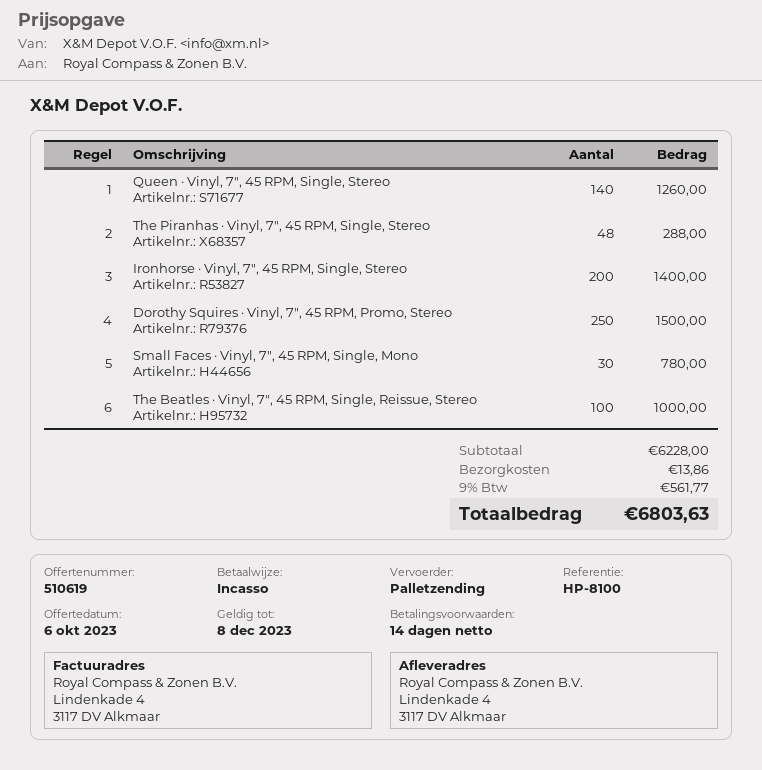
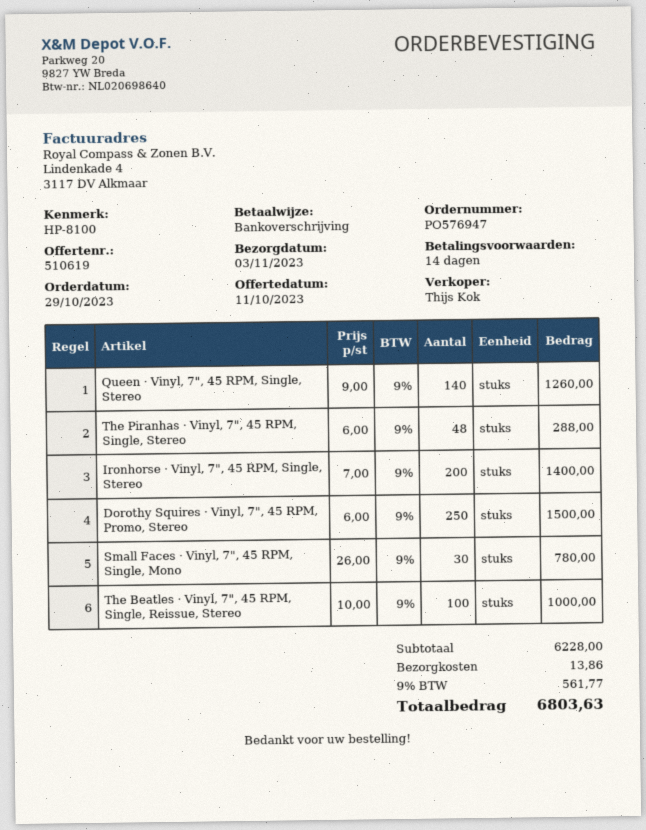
quote date: 2023-10-06 -> 2023-10-11
payment method: direct debit -> bank transfer

